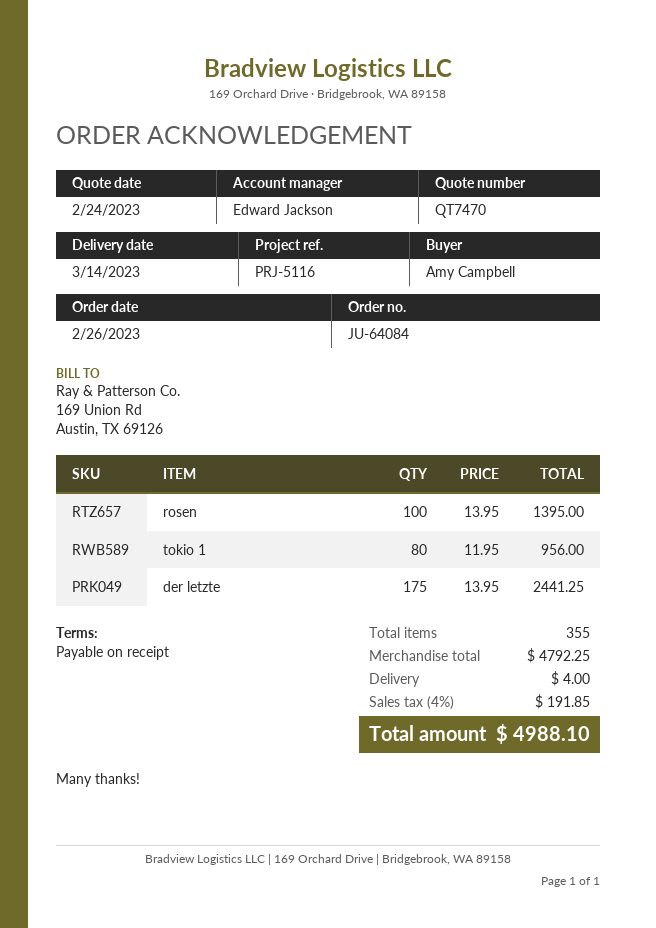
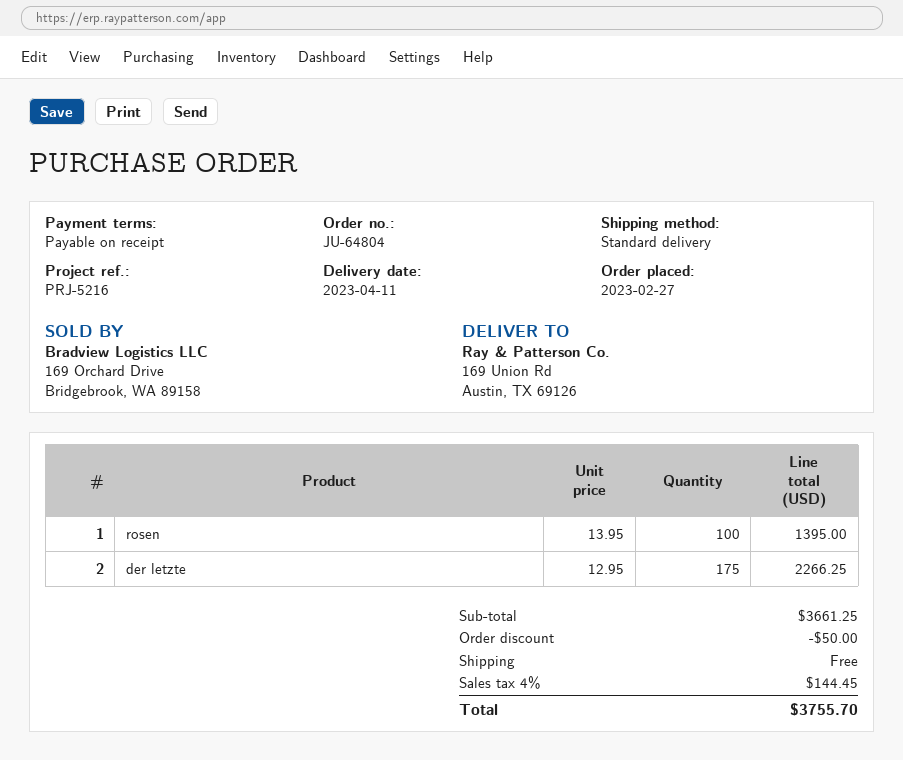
order number: JU-64084 -> JU-64804
order date: 2023-02-26 -> 2023-02-27
delivery date: 2023-03-14 -> 2023-04-11
reference: PRJ-5116 -> PRJ-5216
tokio 1: 80 x 11.95 = 956.00 -> none
der letzte: 175 x 13.95 = 2441.25 -> 175 x 12.95 = 2266.25
subtotal: 4792.25 -> 3661.25
discount: none -> 50.00
shipping: 4.00 -> 0.00
tax: 4% = 191.85 -> 4% = 144.45
total: 4988.10 -> 3755.70

